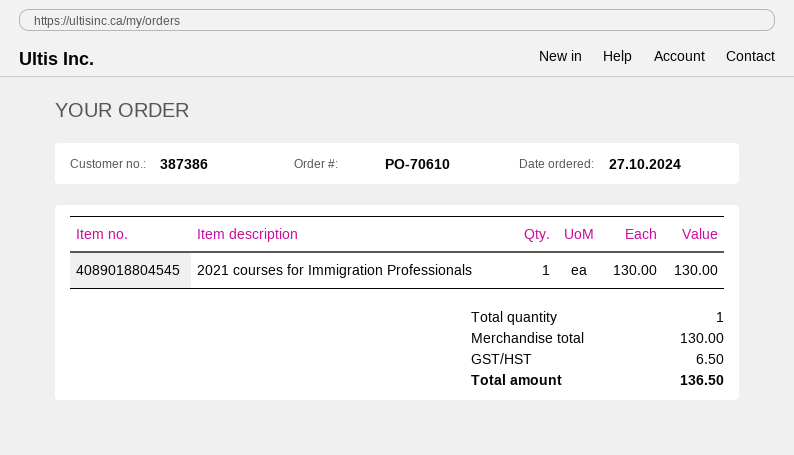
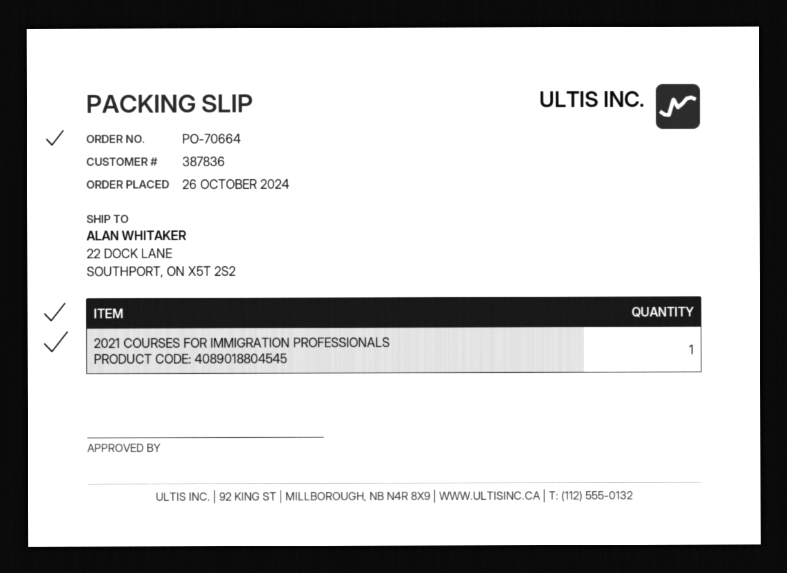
order number: PO-70610 -> PO-70664
order date: 2024-10-27 -> 2024-10-26
customer number: 387386 -> 387836

